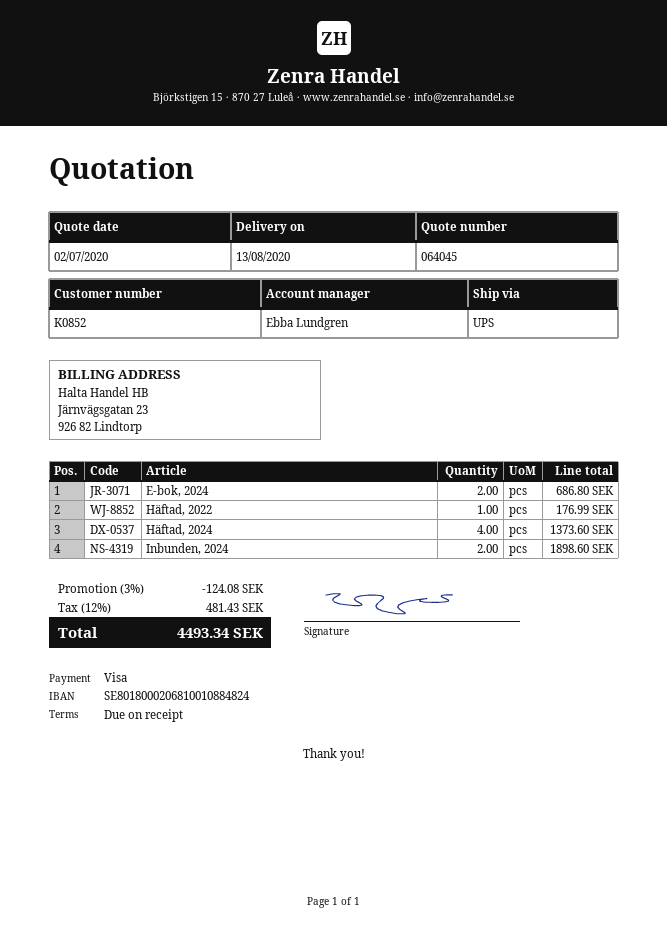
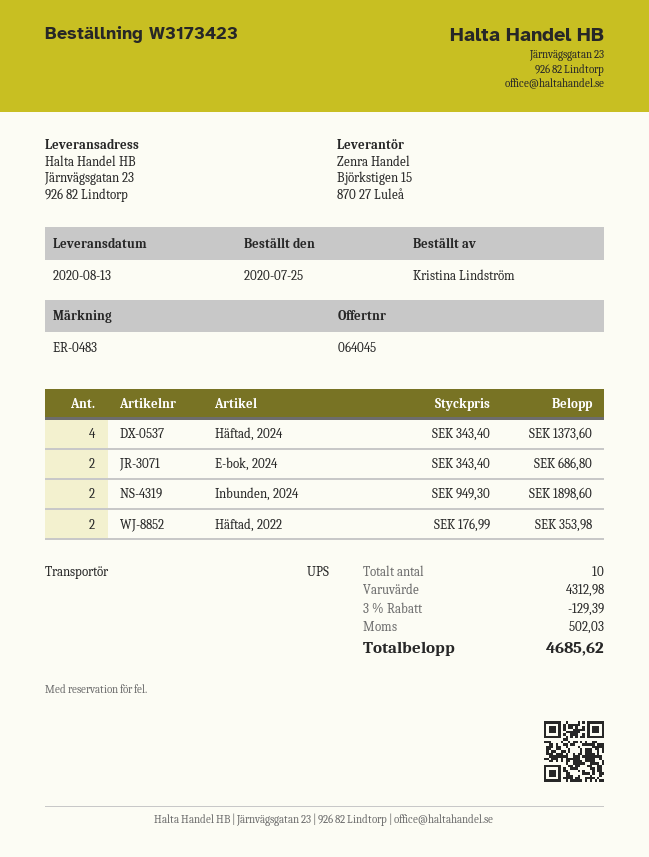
Häftad, 2022: 1 for 176.99 -> 2 for 353.98
discount: 3% = 124.08 -> 3% = 129.39
tax: 481.43 -> 502.03
total: 4493.34 -> 4685.62

